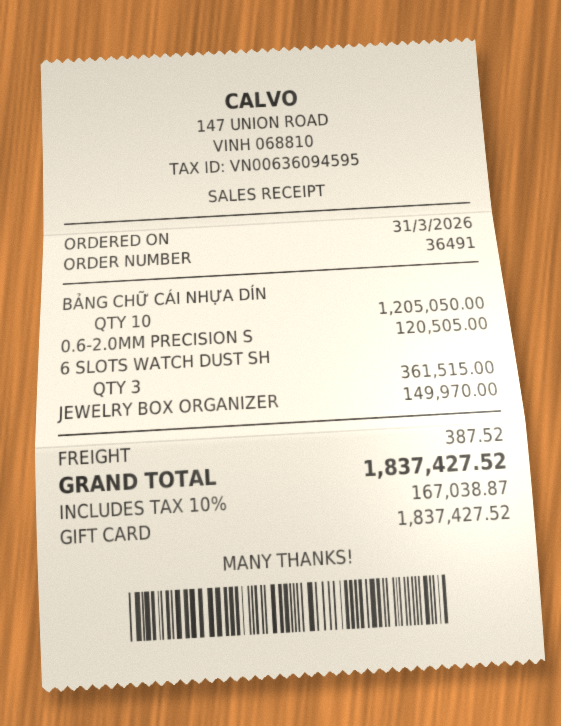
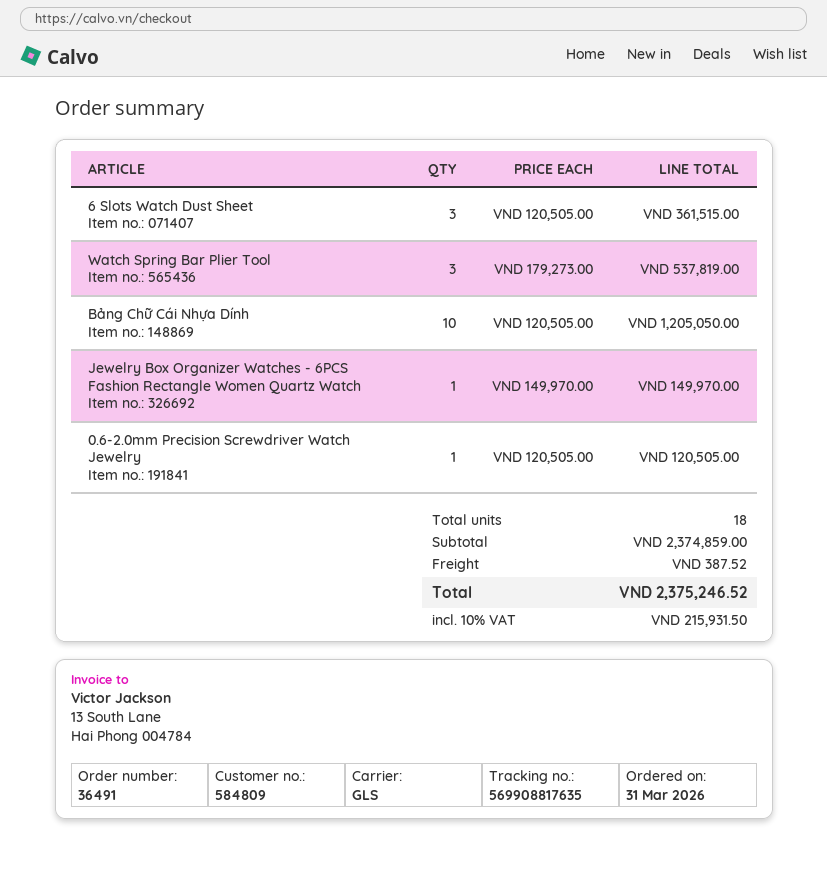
Watch Spring Bar Plier Tool: none -> 3 for 537819.00
tax: 10% = 167038.87 -> 10% = 215931.50
total: 1837427.52 -> 2375246.52

